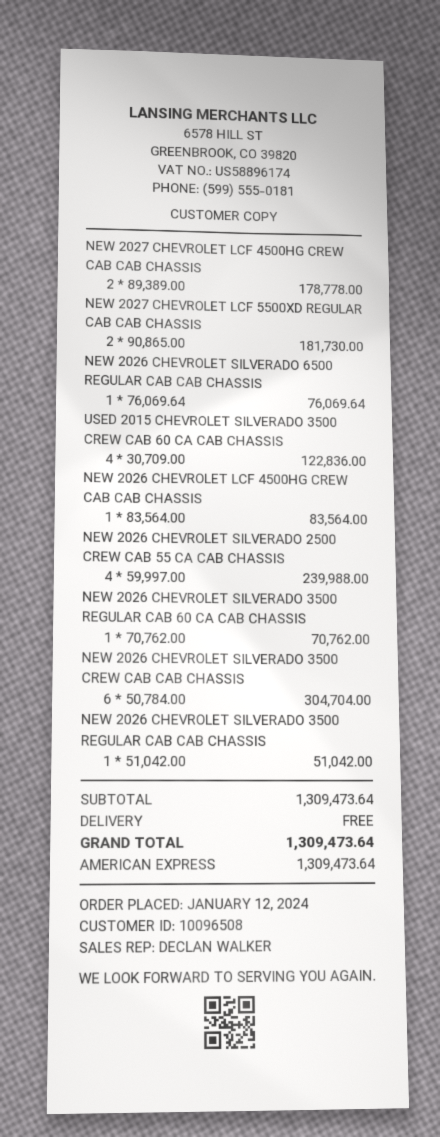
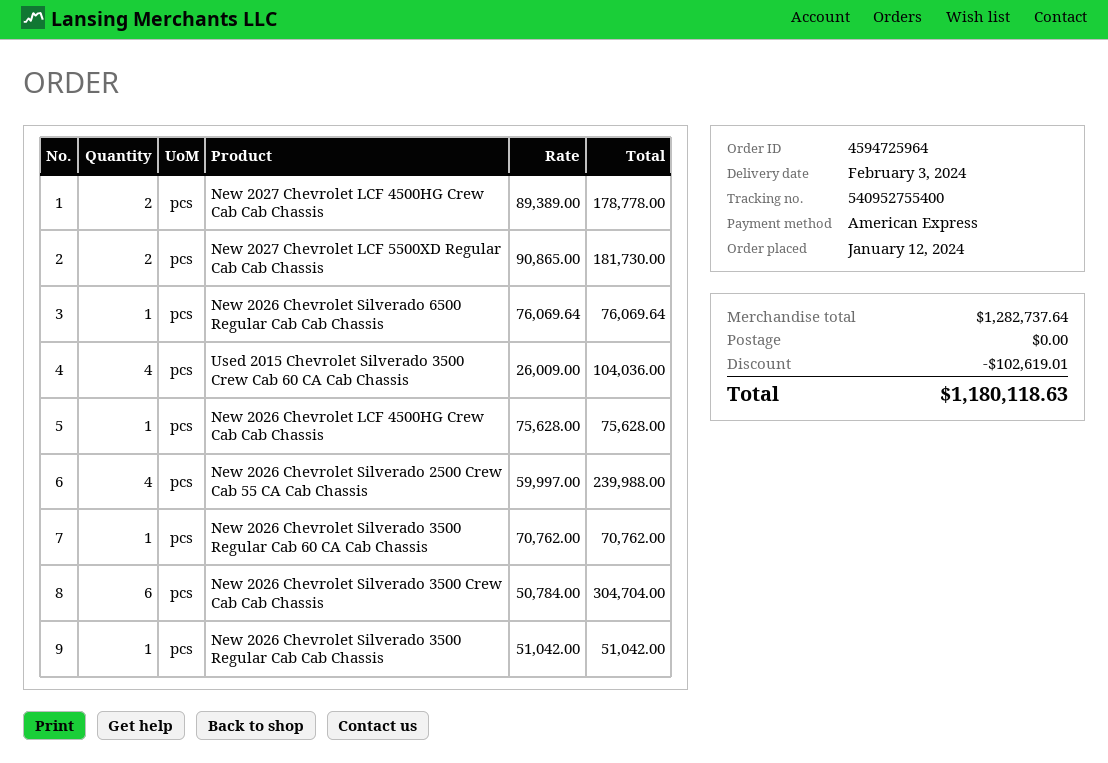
USED 2015 CHEVROLET SILVERADO 3500 CREW CAB 60 CA CAB CHASSIS: 4 x 30709.00 = 122836.00 -> 4 x 26009.00 = 104036.00
NEW 2026 CHEVROLET LCF 4500HG CREW CAB CAB CHASSIS: 1 x 83564.00 = 83564.00 -> 1 x 75628.00 = 75628.00
subtotal: 1309473.64 -> 1282737.64
discount: none -> 102619.01
total: 1309473.64 -> 1180118.63

